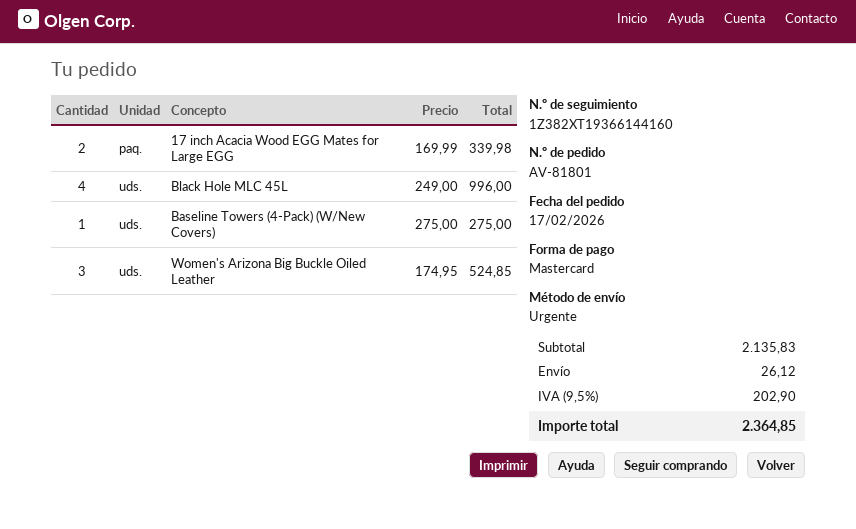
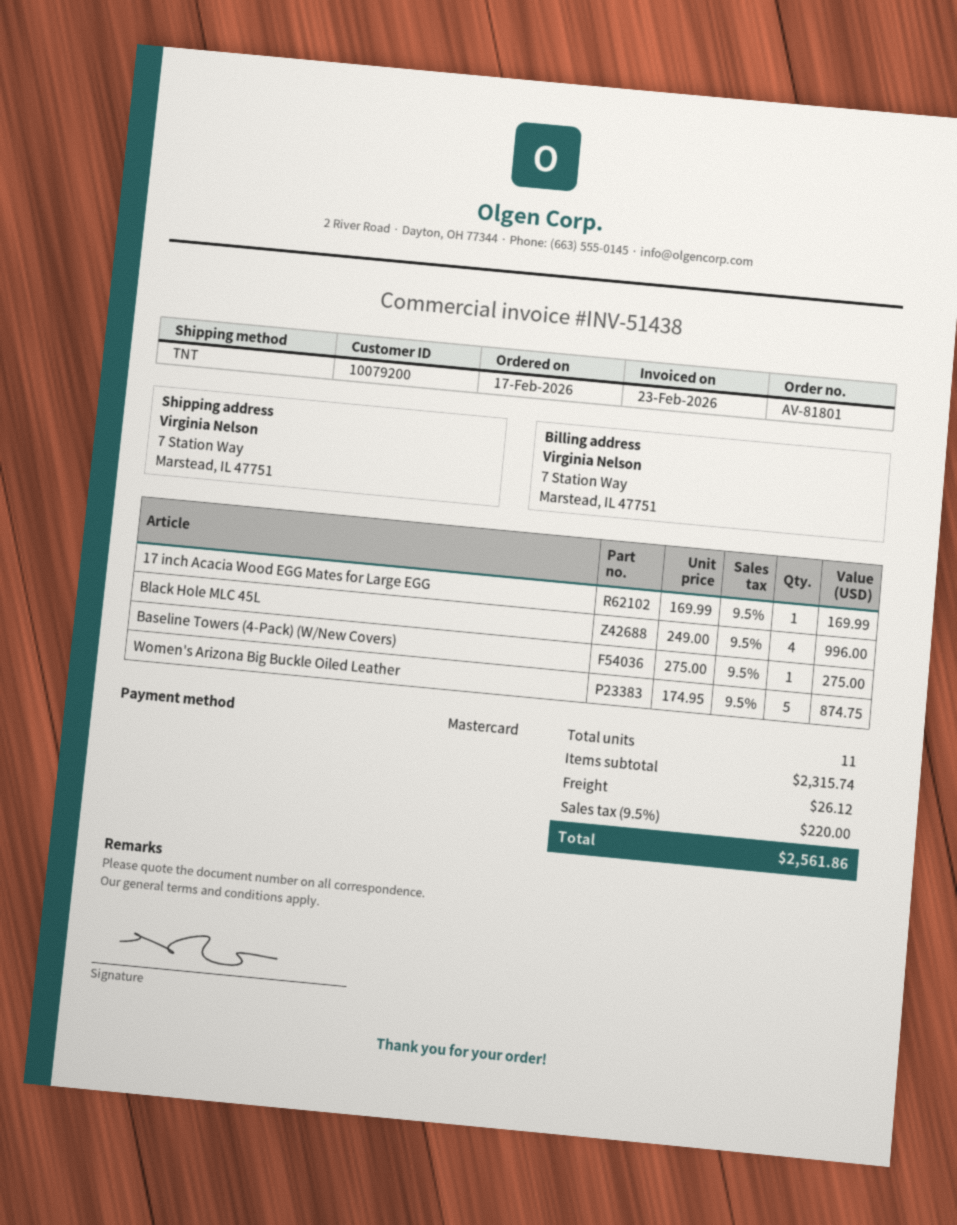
shipping method: express -> TNT
17 inch Acacia Wood EGG Mates for Large EGG: 2 x 169.99 = 339.98 -> 1 x 169.99 = 169.99
Women's Arizona Big Buckle Oiled Leather: 3 x 174.95 = 524.85 -> 5 x 174.95 = 874.75
subtotal: 2135.83 -> 2315.74
tax: 9.5% = 202.90 -> 9.5% = 220.00
total: 2364.85 -> 2561.86

